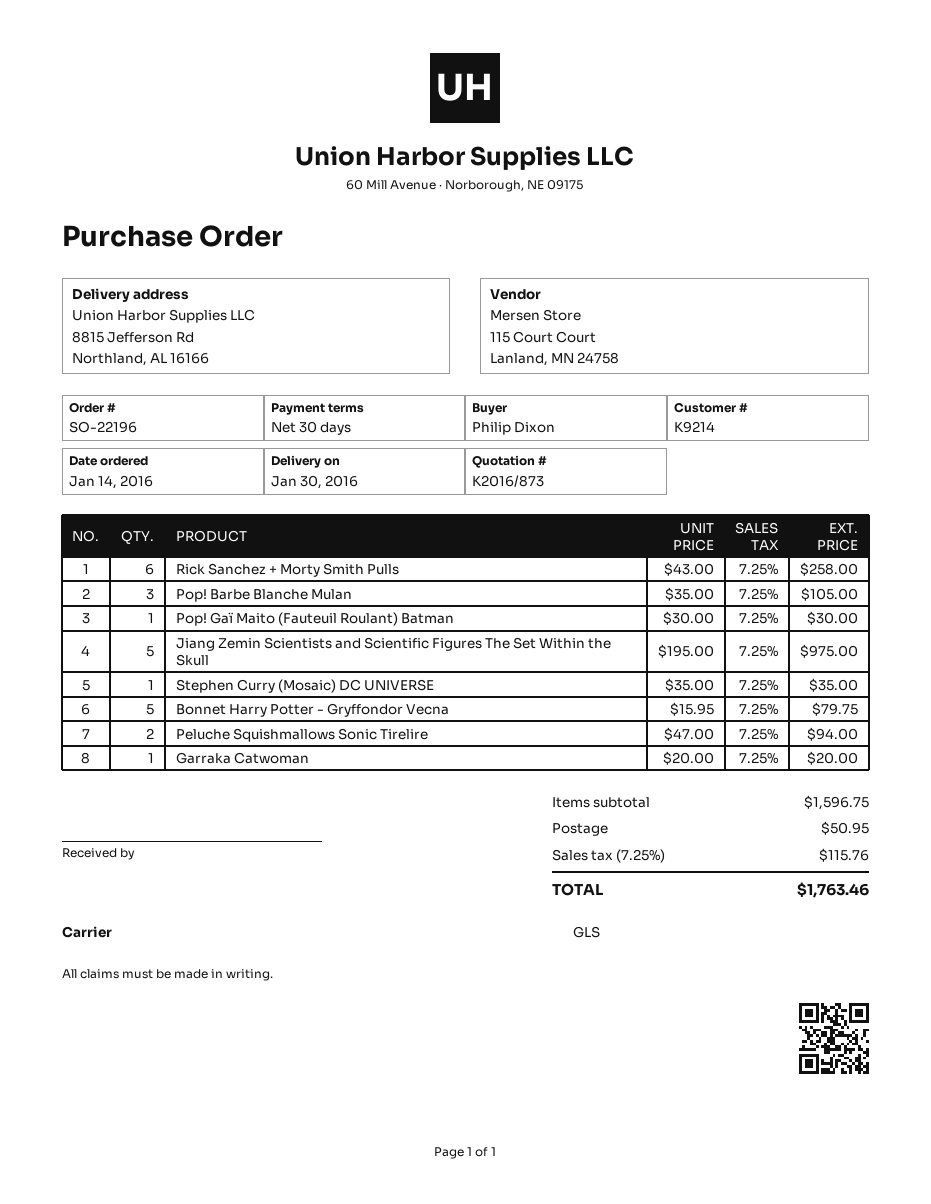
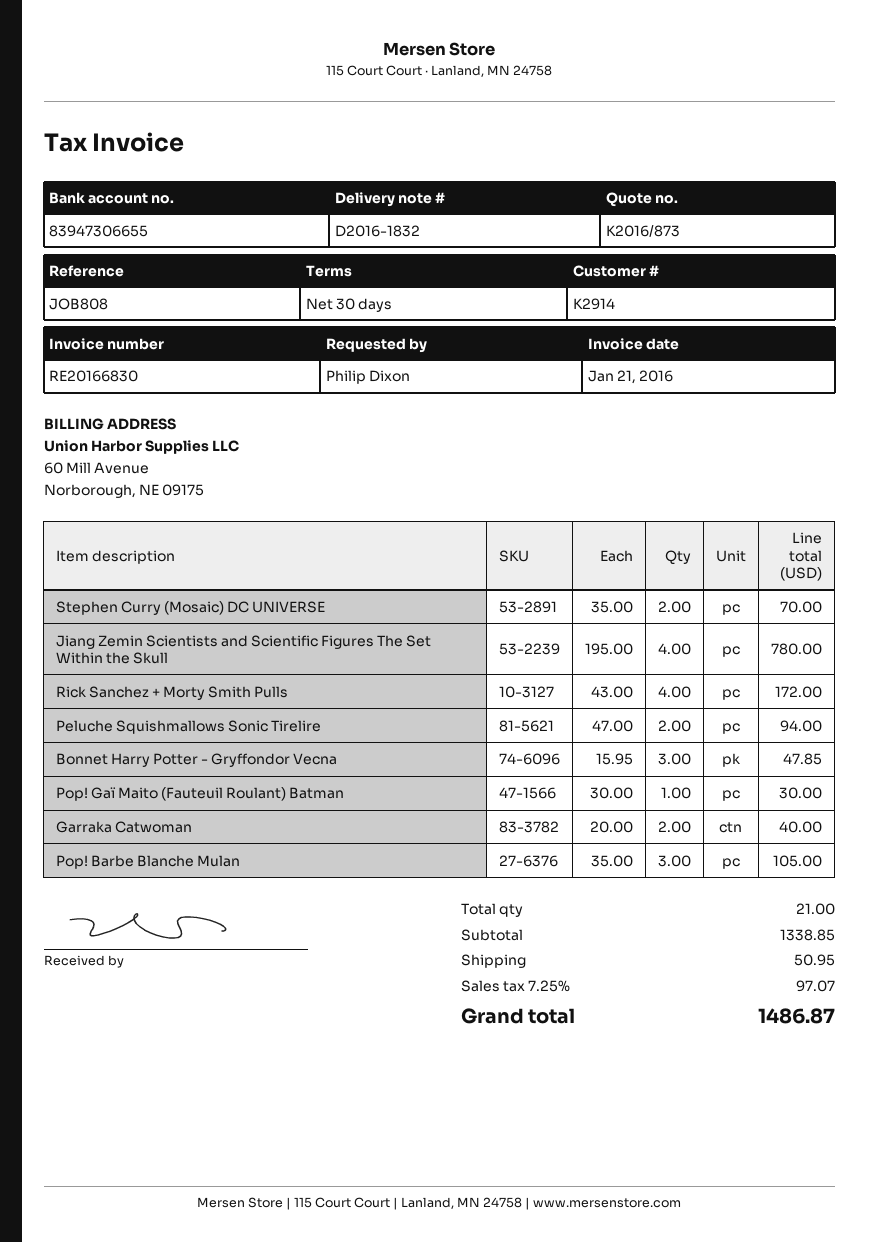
customer number: K9214 -> K2914
Rick Sanchez + Morty Smith Pulls: 6 x 43.00 = 258.00 -> 4 x 43.00 = 172.00
Jiang Zemin Scientists and Scientific Figures The Set Within the Skull: 5 x 195.00 = 975.00 -> 4 x 195.00 = 780.00
Stephen Curry (Mosaic) DC UNIVERSE: 1 x 35.00 = 35.00 -> 2 x 35.00 = 70.00
Bonnet Harry Potter - Gryffondor Vecna: 5 x 15.95 = 79.75 -> 3 x 15.95 = 47.85
Garraka Catwoman: 1 x 20.00 = 20.00 -> 2 x 20.00 = 40.00
subtotal: 1596.75 -> 1338.85
tax: 7.25% = 115.76 -> 7.25% = 97.07
total: 1763.46 -> 1486.87

